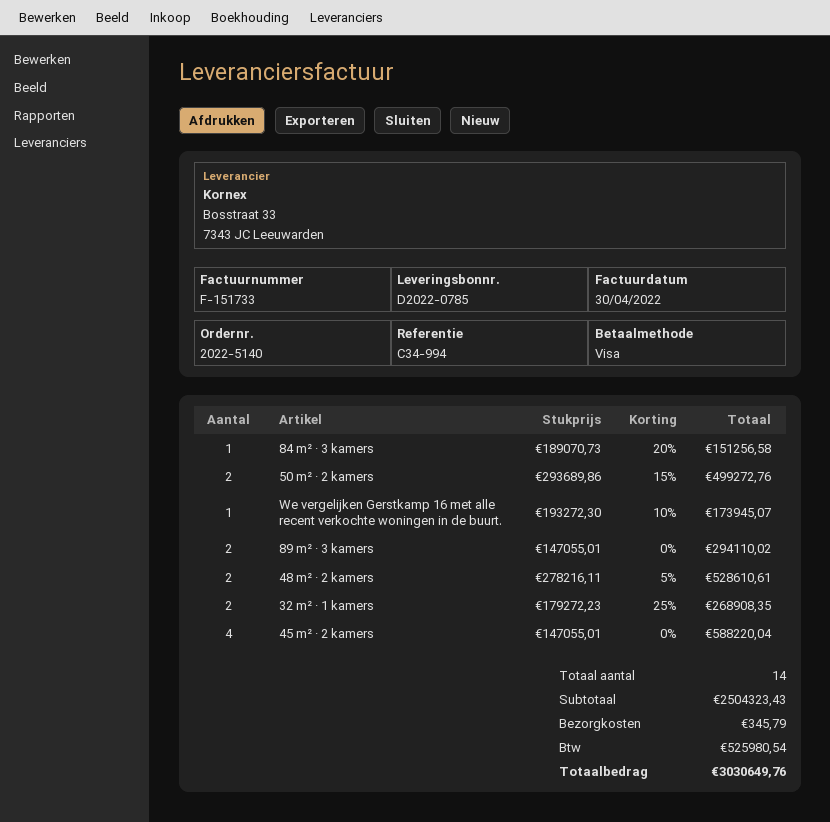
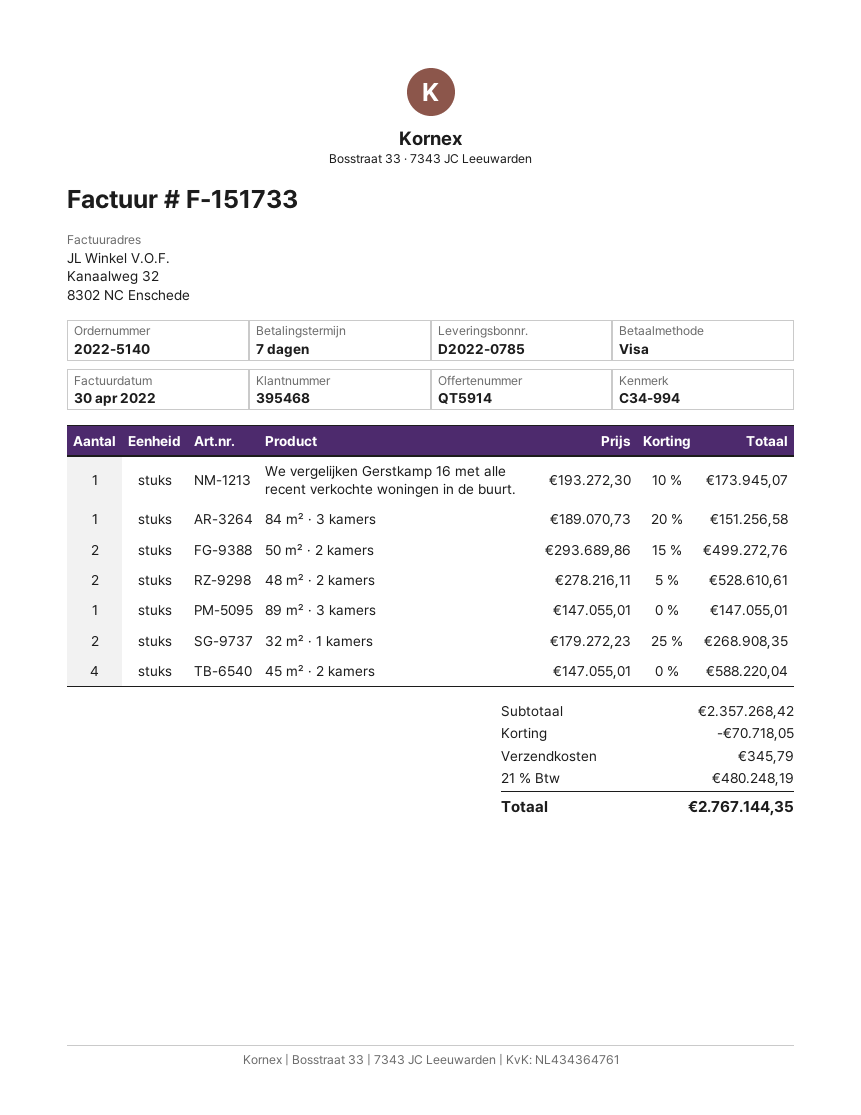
89 m² · 3 kamers: 2 x 147055.01 = 294110.02 -> 1 x 147055.01 = 147055.01
subtotal: 2504323.43 -> 2357268.42
discount: none -> 70718.05
tax: 525980.54 -> 480248.19
total: 3030649.76 -> 2767144.35

